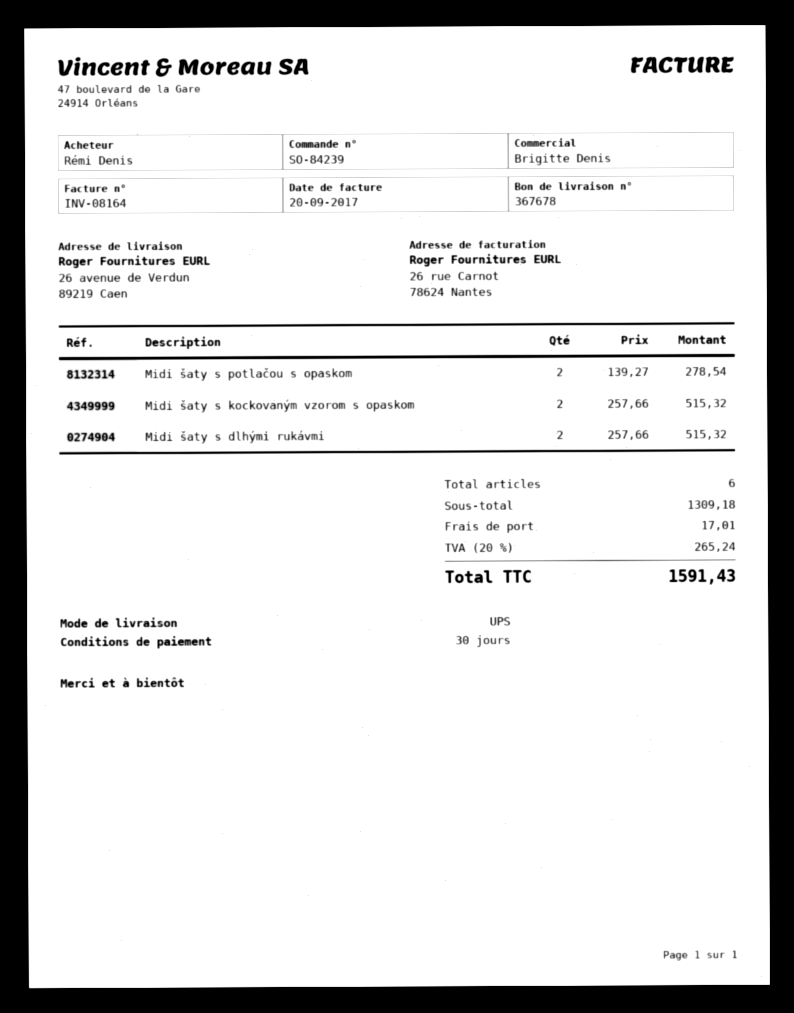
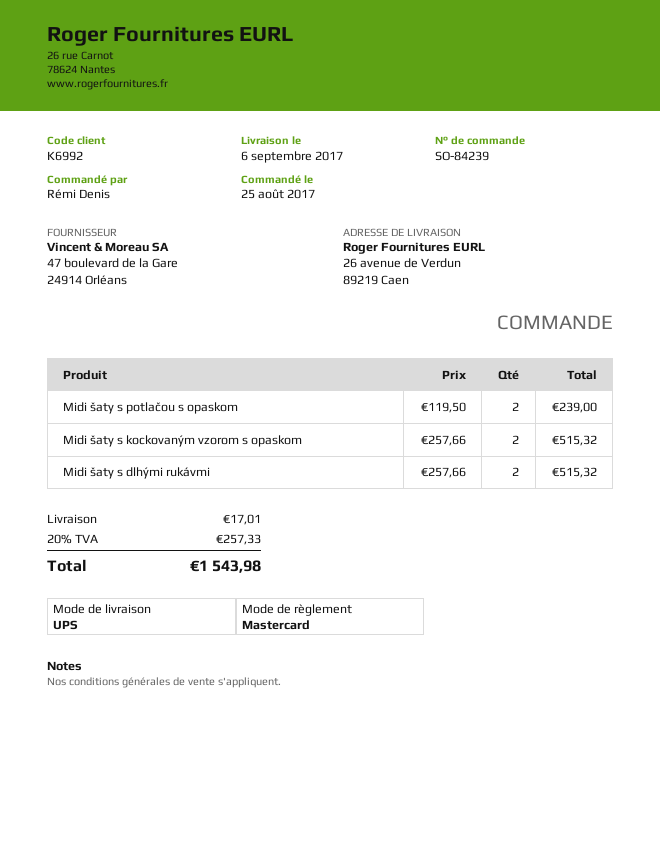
Midi šaty s potlačou s opaskom: 2 x 139.27 = 278.54 -> 2 x 119.50 = 239.00
tax: 20% = 265.24 -> 20% = 257.33
total: 1591.43 -> 1543.98

